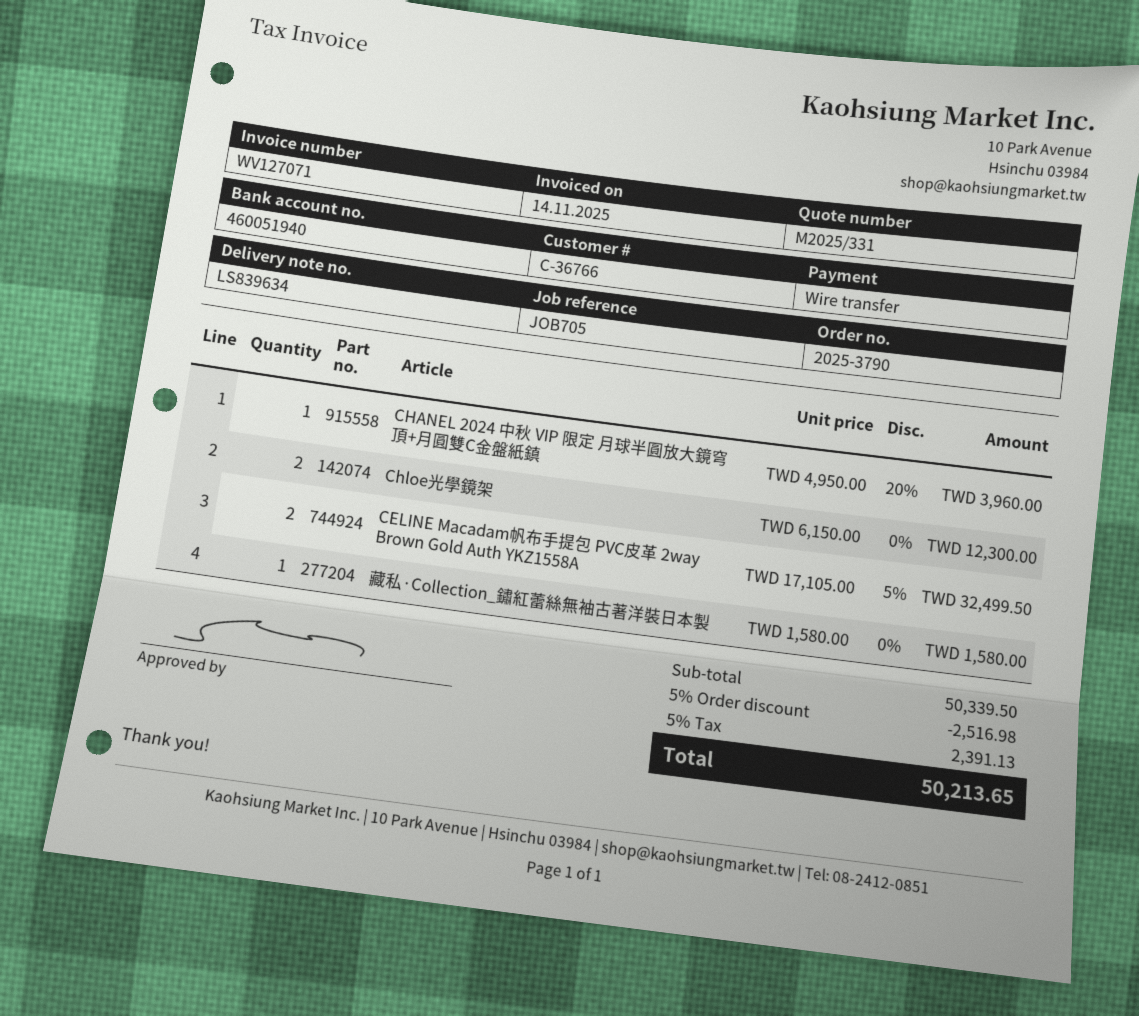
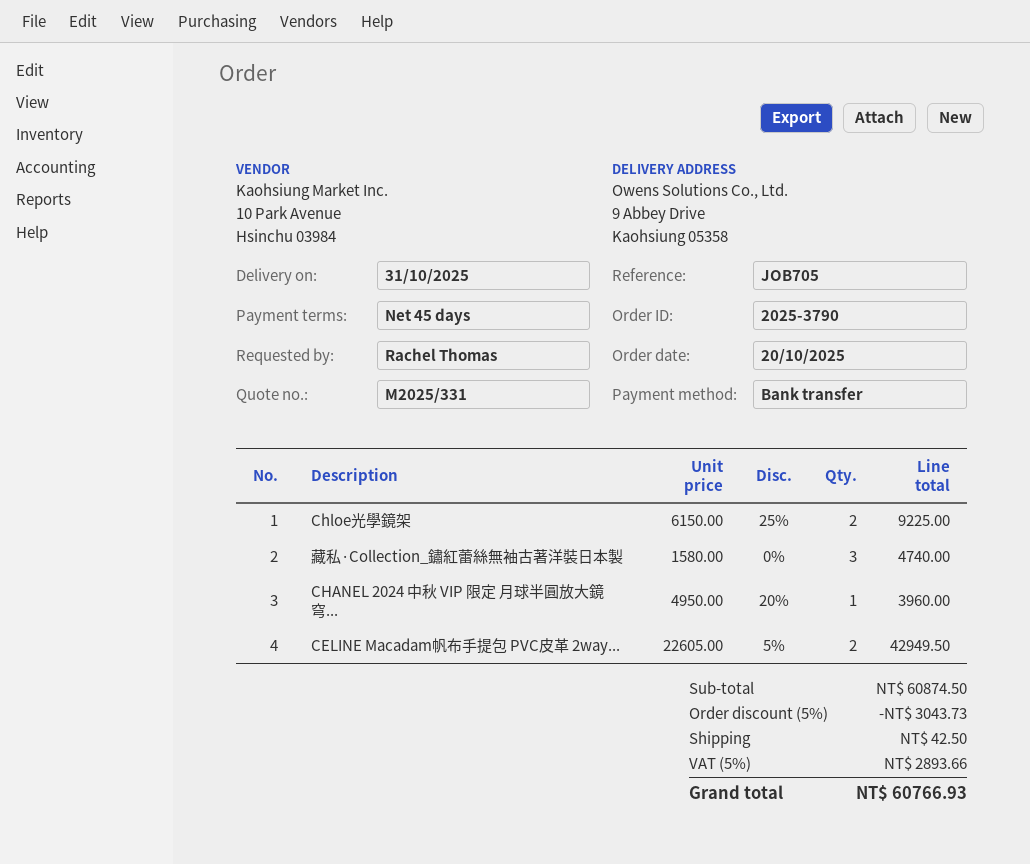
Chloe光學鏡架: 2 x 6150.00 = 12300.00 -> 2 x 6150.00 - 25% = 9225.00
CELINE Macadam帆布手提包 PVC皮革 2way Brown Gold Auth YKZ1558A: 2 x 17105.00 - 5% = 32499.50 -> 2 x 22605.00 - 5% = 42949.50
藏私·Collection_鏽紅蕾絲無袖古著洋裝日本製: 1 x 1580.00 = 1580.00 -> 3 x 1580.00 = 4740.00
subtotal: 50339.50 -> 60874.50
discount: 5% = 2516.98 -> 5% = 3043.73
shipping: none -> 42.50
tax: 5% = 2391.13 -> 5% = 2893.66
total: 50213.65 -> 60766.93

